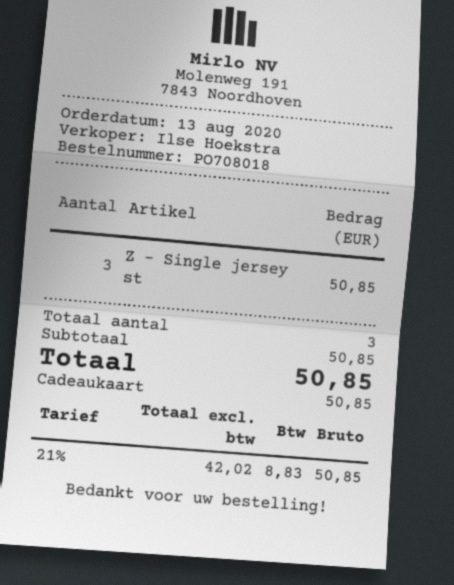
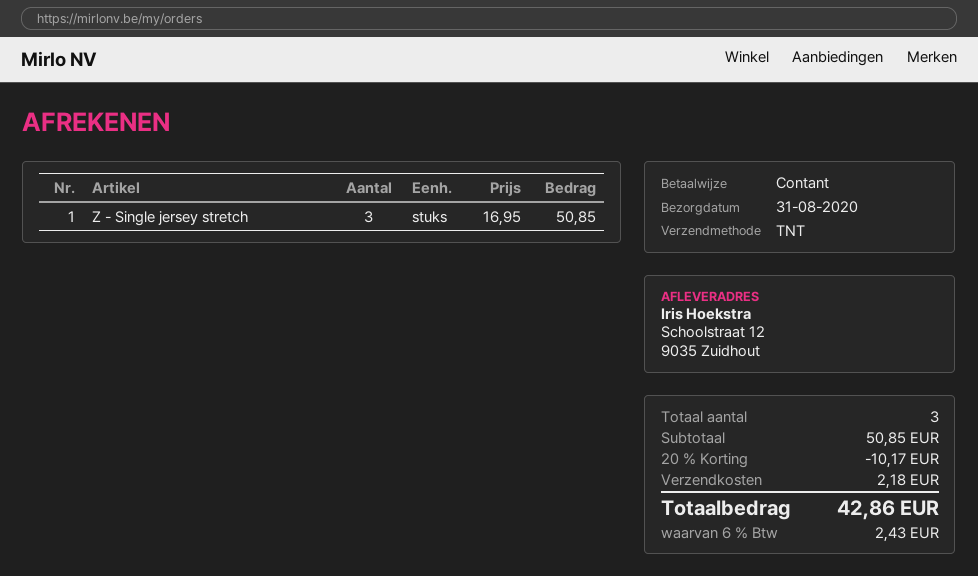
payment method: gift card -> cash
discount: none -> 20% = 10.17
shipping: none -> 2.18
tax: 21% = 8.83 -> 6% = 2.43
total: 50.85 -> 42.86

